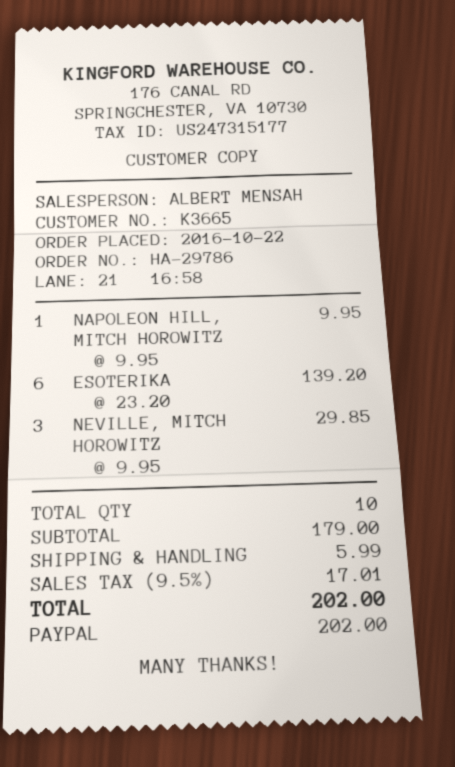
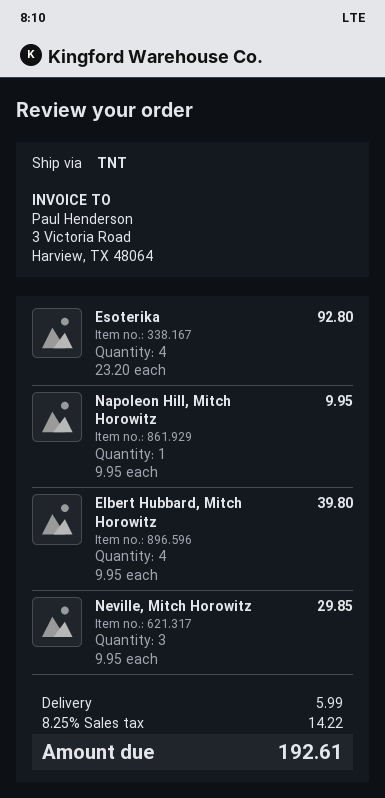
ESOTERIKA: 6 x 23.20 = 139.20 -> 4 x 23.20 = 92.80
Elbert Hubbard, Mitch Horowitz: none -> 4 x 9.95 = 39.80
tax: 9.5% = 17.01 -> 8.25% = 14.22
total: 202.00 -> 192.61

